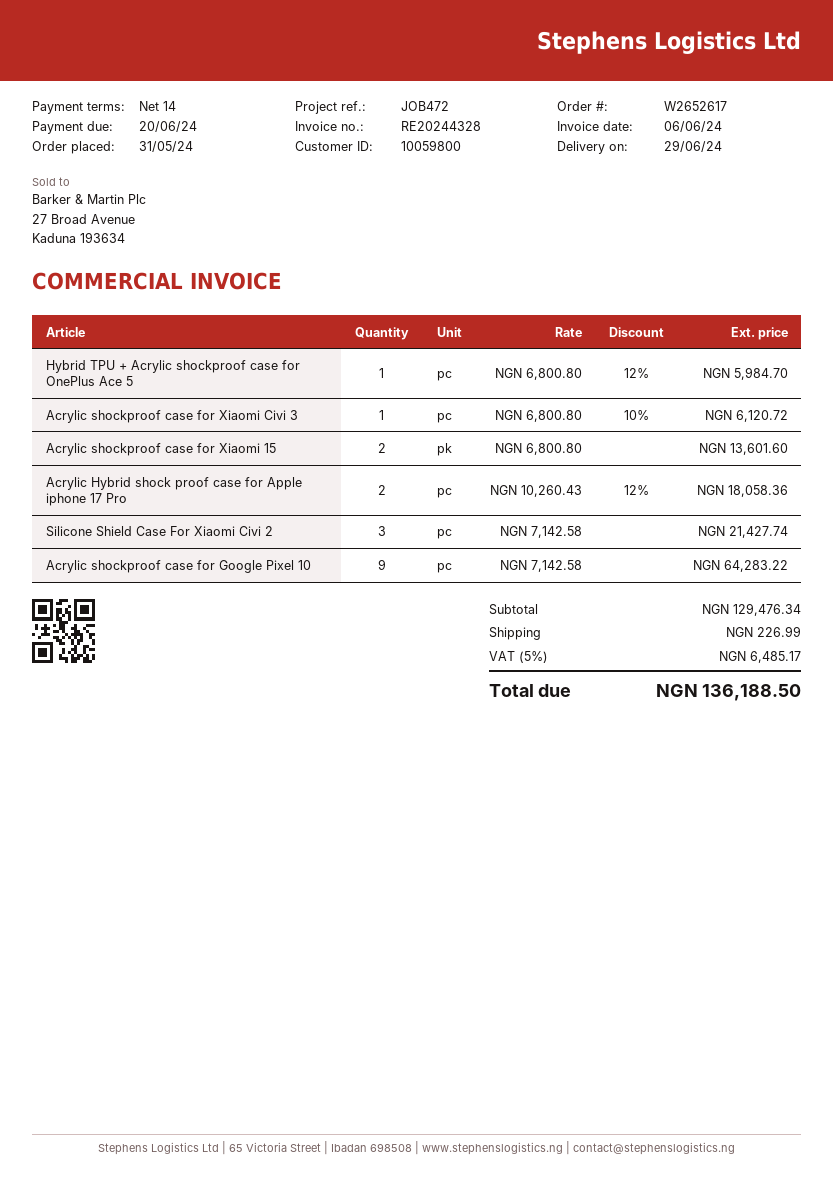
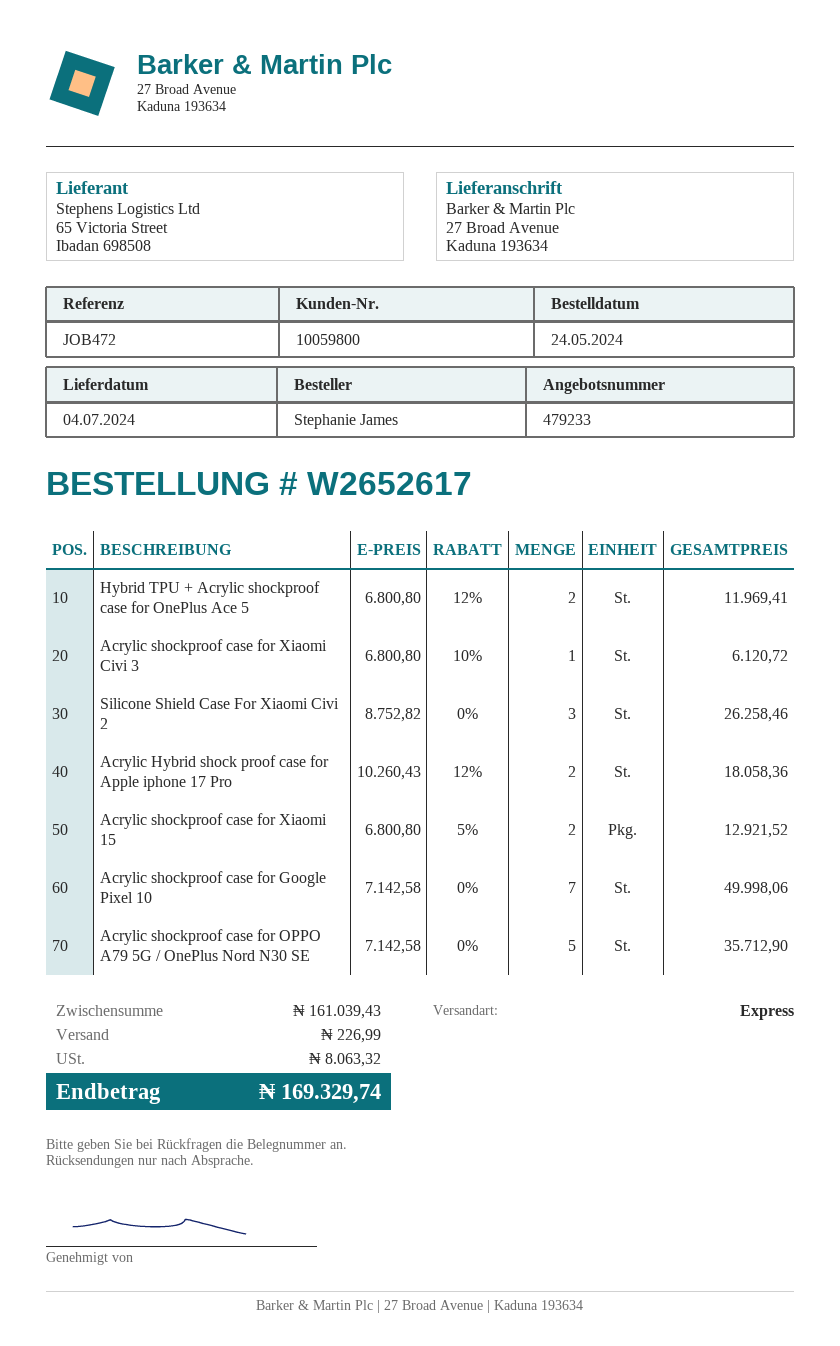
order date: 2024-05-31 -> 2024-05-24
delivery date: 2024-06-29 -> 2024-07-04
Hybrid TPU + Acrylic shockproof case for OnePlus Ace 5: 1 x 6800.80 - 12% = 5984.70 -> 2 x 6800.80 - 12% = 11969.41
Acrylic shockproof case for Xiaomi 15: 2 x 6800.80 = 13601.60 -> 2 x 6800.80 - 5% = 12921.52
Silicone Shield Case For Xiaomi Civi 2: 3 x 7142.58 = 21427.74 -> 3 x 8752.82 = 26258.46
Acrylic shockproof case for Google Pixel 10: 9 x 7142.58 = 64283.22 -> 7 x 7142.58 = 49998.06
Acrylic shockproof case for OPPO A79 5G / OnePlus Nord N30 SE: none -> 5 x 7142.58 = 35712.90
subtotal: 129476.34 -> 161039.43
tax: 6485.17 -> 8063.32
total: 136188.50 -> 169329.74

